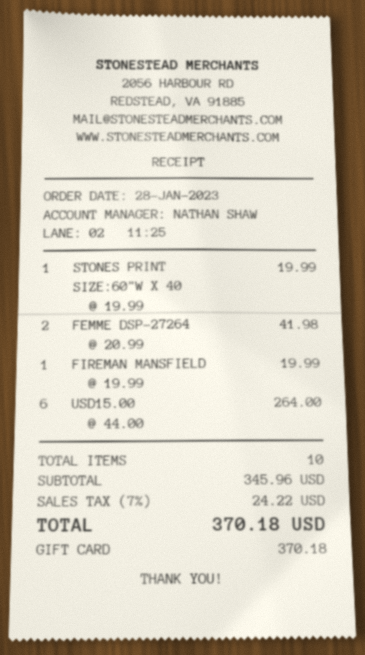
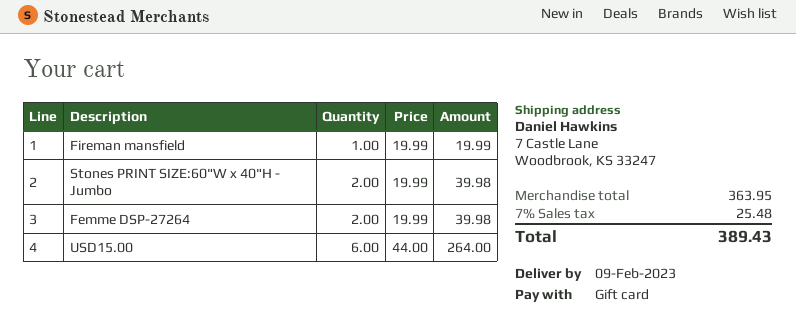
STONES PRINT SIZE:60"W X 40: 1 x 19.99 = 19.99 -> 2 x 19.99 = 39.98
FEMME DSP-27264: 2 x 20.99 = 41.98 -> 2 x 19.99 = 39.98
subtotal: 345.96 -> 363.95
tax: 7% = 24.22 -> 7% = 25.48
total: 370.18 -> 389.43

